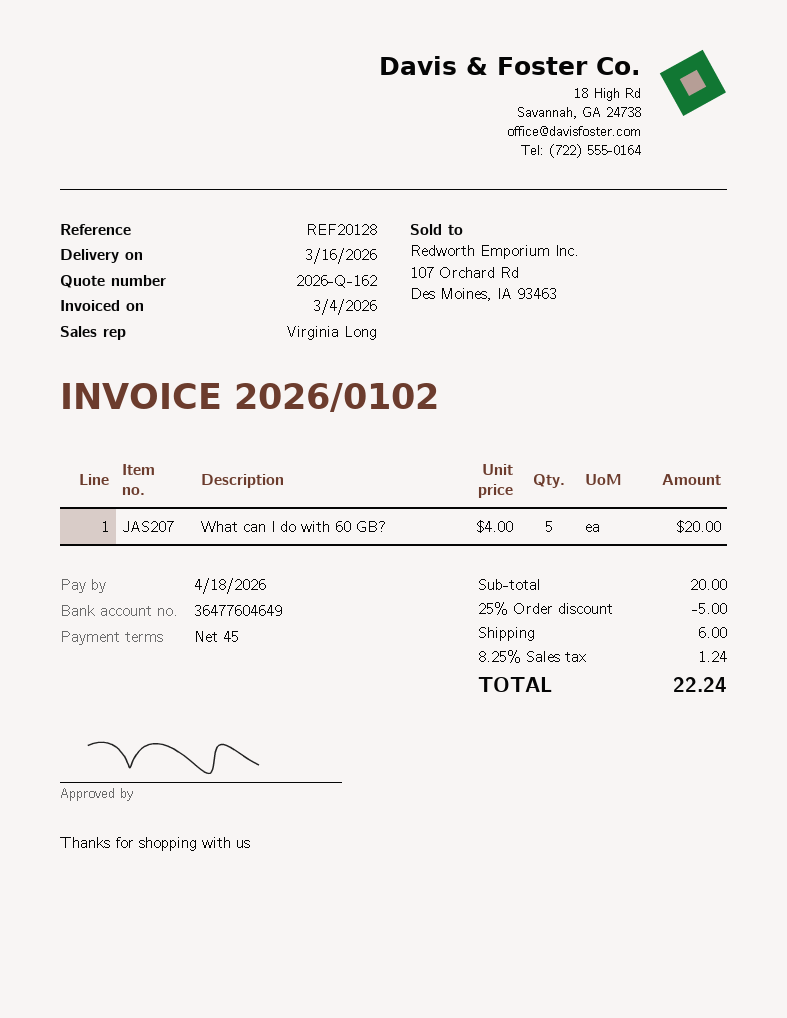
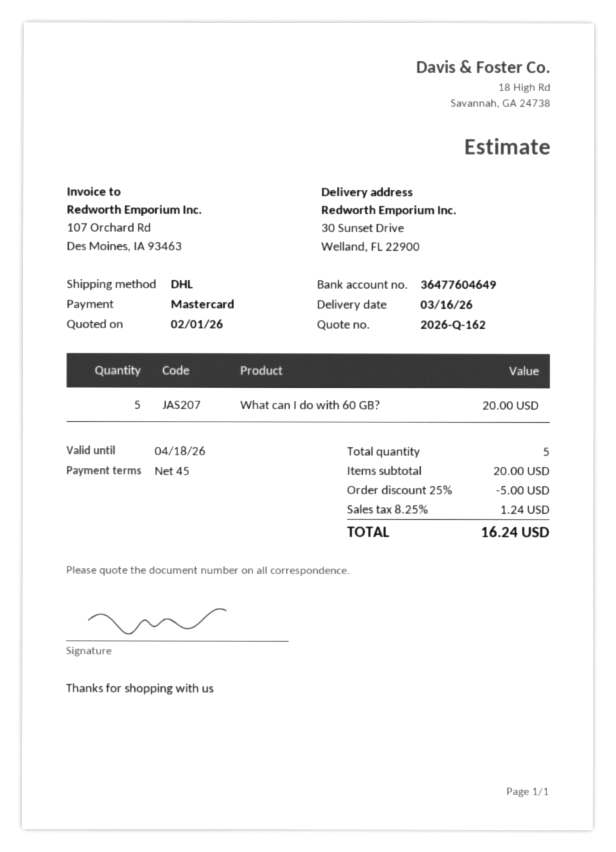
shipping: 6.00 -> none
total: 22.24 -> 16.24

